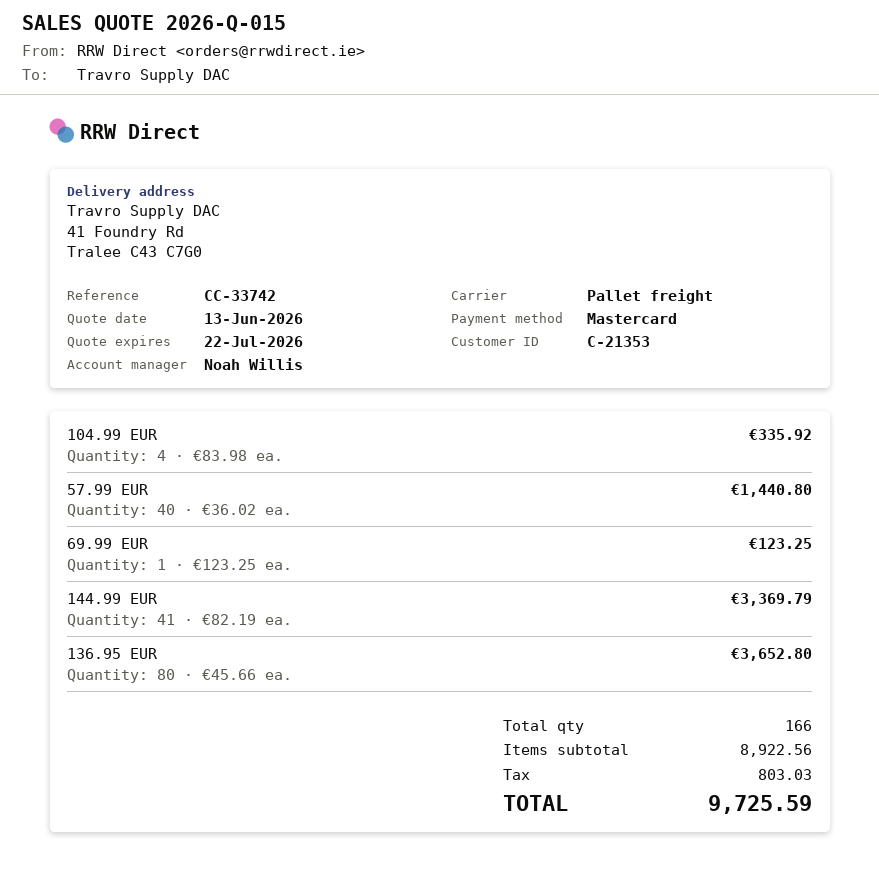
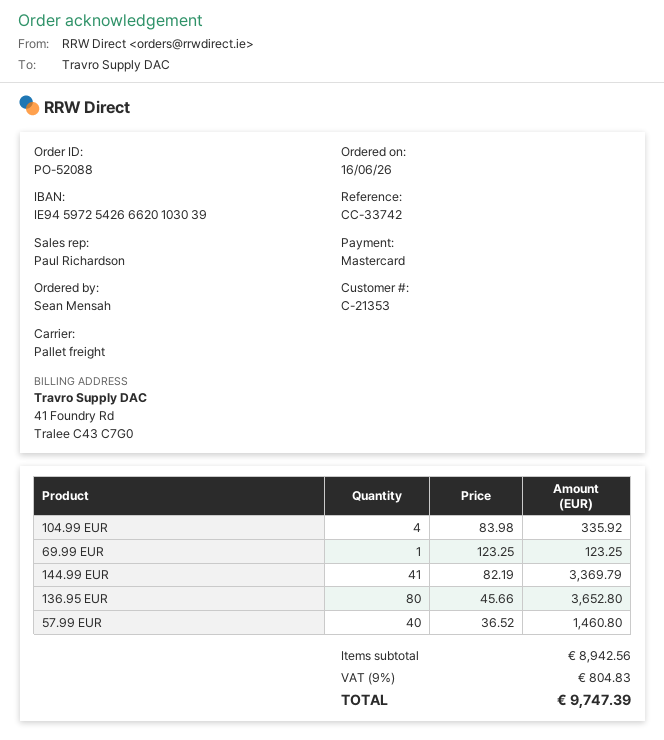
sales rep: Noah Willis -> Paul Richardson
57.99 EUR: 40 x 36.02 = 1440.80 -> 40 x 36.52 = 1460.80
subtotal: 8922.56 -> 8942.56
tax: 803.03 -> 804.83
total: 9725.59 -> 9747.39

